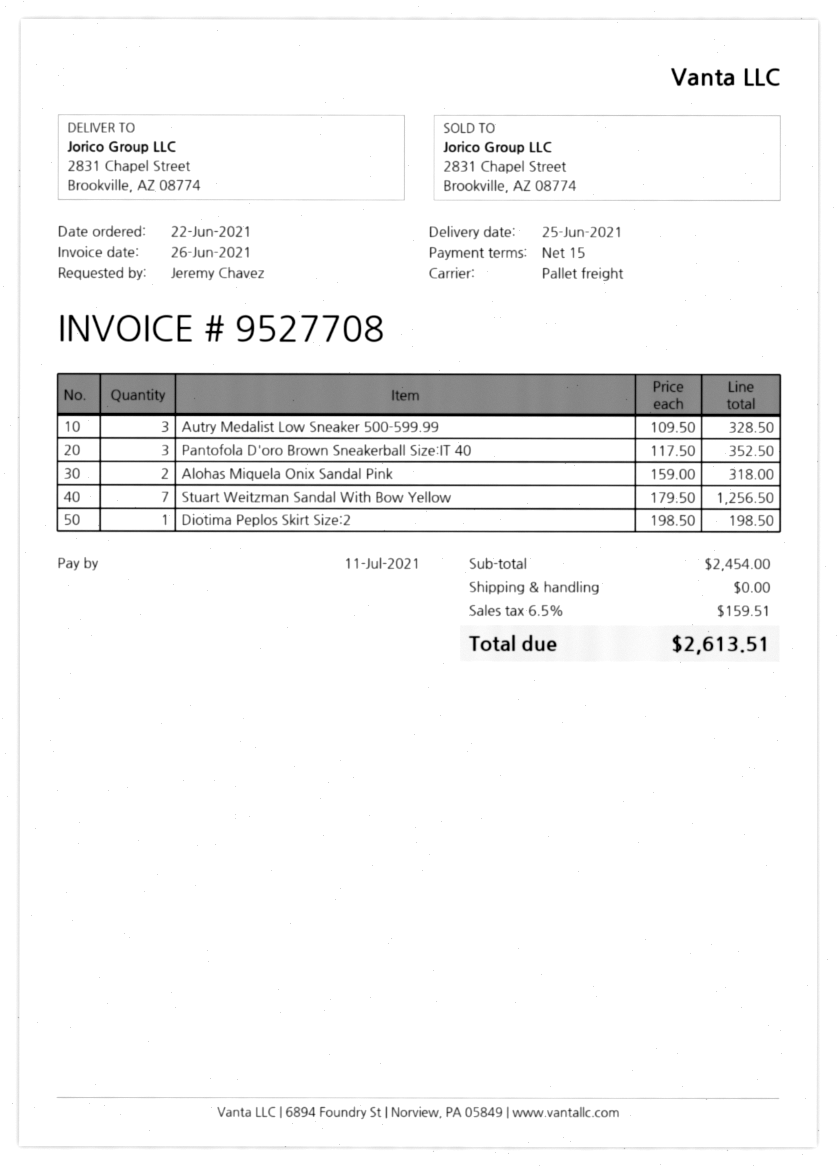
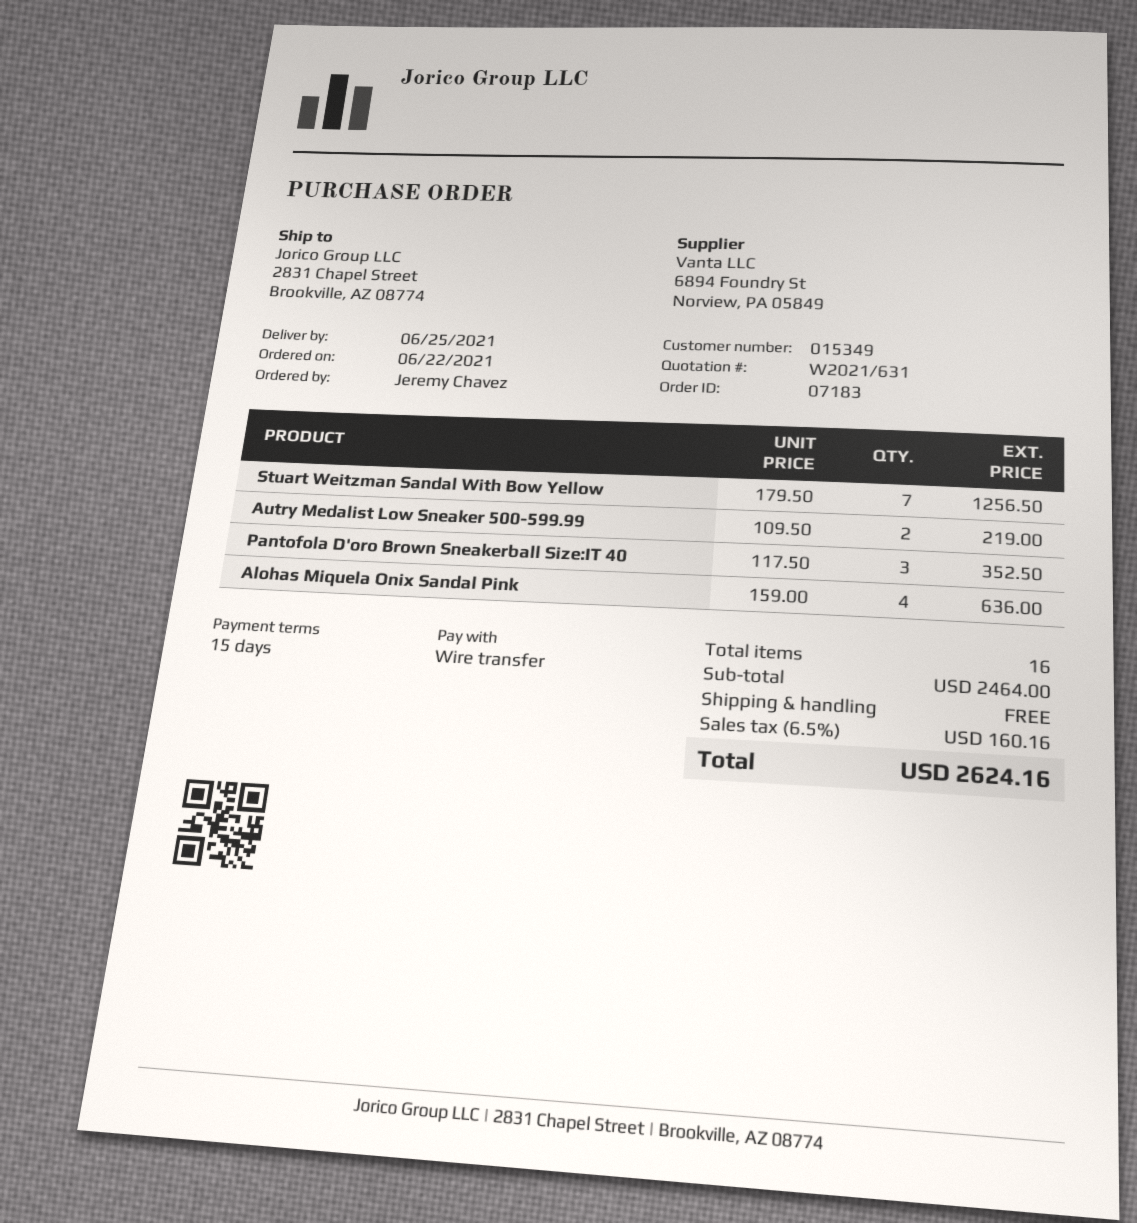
Autry Medalist Low Sneaker 500-599.99: 3 x 109.50 = 328.50 -> 2 x 109.50 = 219.00
Alohas Miquela Onix Sandal Pink: 2 x 159.00 = 318.00 -> 4 x 159.00 = 636.00
Diotima Peplos Skirt Size:2: 1 x 198.50 = 198.50 -> none
subtotal: 2454.00 -> 2464.00
tax: 6.5% = 159.51 -> 6.5% = 160.16
total: 2613.51 -> 2624.16

